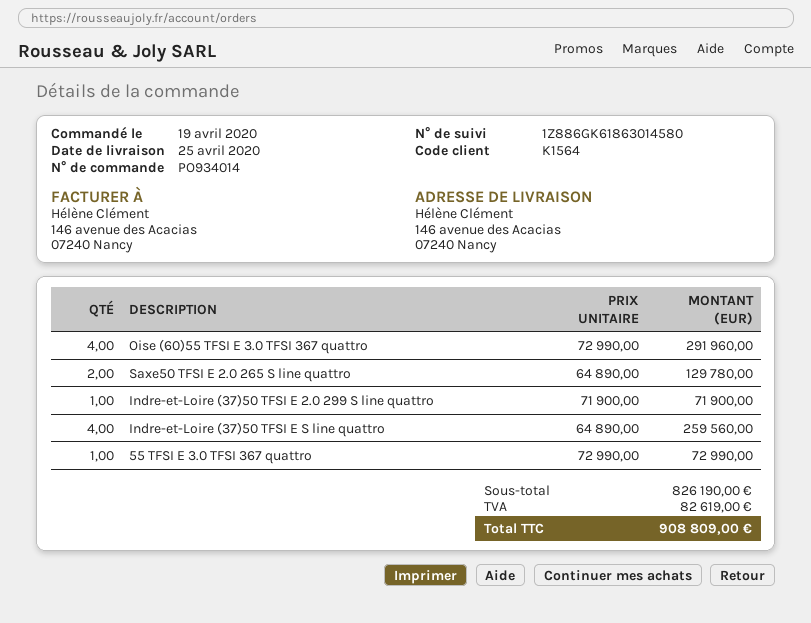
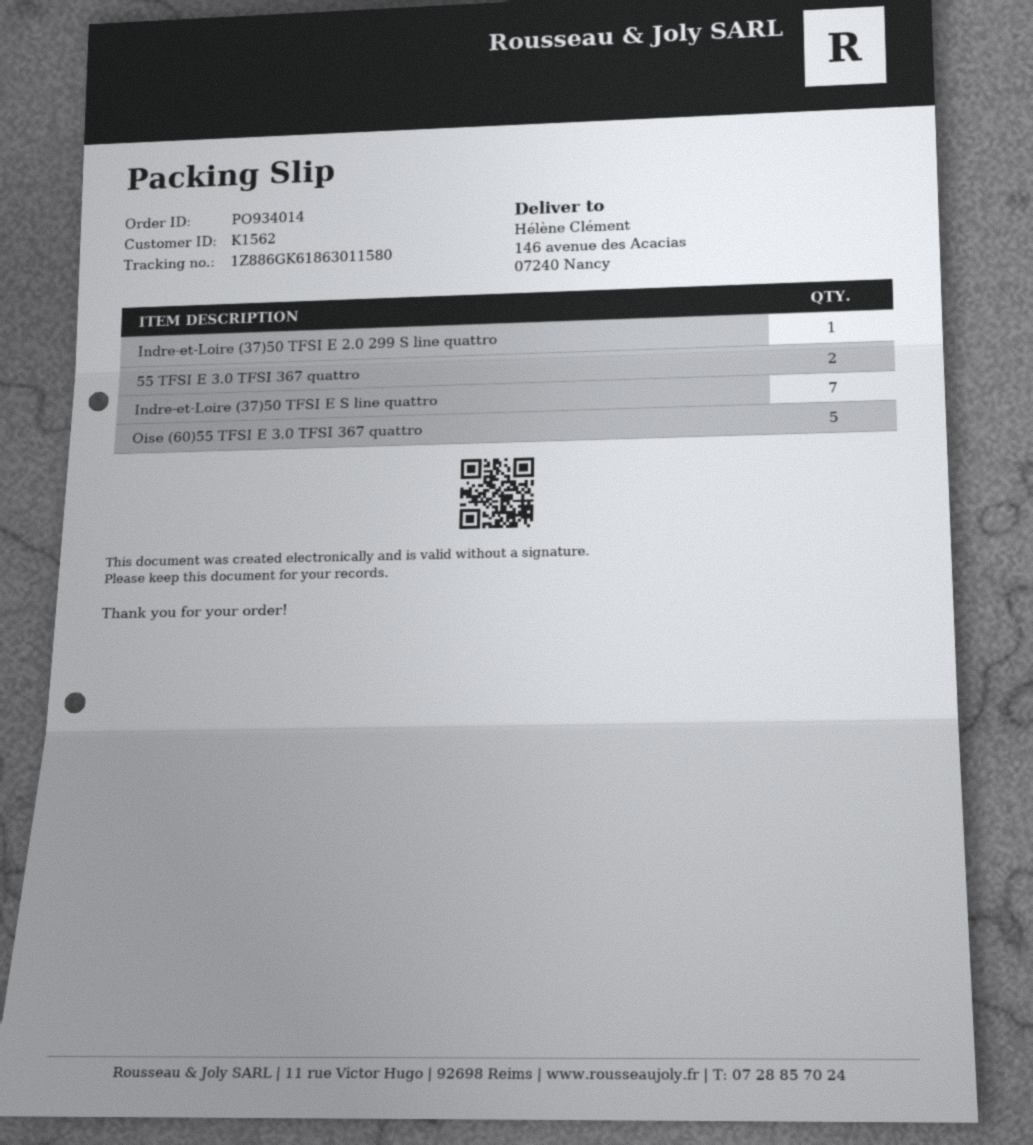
customer number: K1564 -> K1562
tracking number: 1Z886GK61863014580 -> 1Z886GK61863011580
Oise (60)55 TFSI E 3.0 TFSI 367 quattro: 4 -> 5
Saxe50 TFSI E 2.0 265 S line quattro: 2 -> none
Indre-et-Loire (37)50 TFSI E S line quattro: 4 -> 7
55 TFSI E 3.0 TFSI 367 quattro: 1 -> 2

